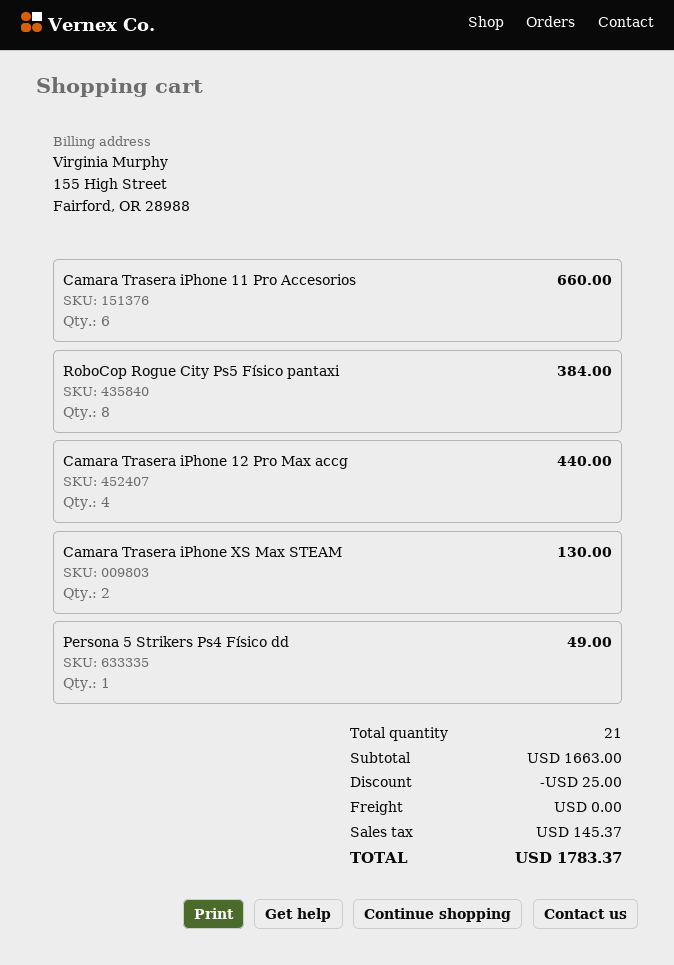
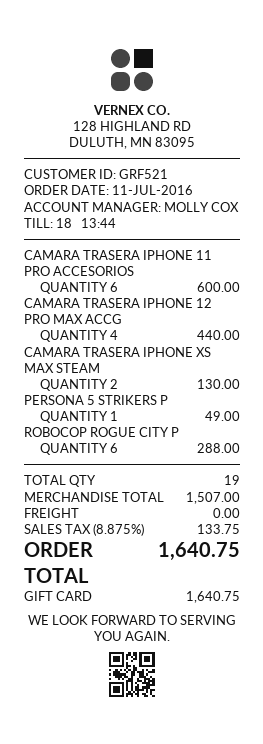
Camara Trasera iPhone 11 Pro Accesorios: 6 for 660.00 -> 6 for 600.00
RoboCop Rogue City Ps5 Físico pantaxi: 8 for 384.00 -> 6 for 288.00
total quantity: 21 -> 19
subtotal: 1663.00 -> 1507.00
discount: 25.00 -> none
tax: 145.37 -> 133.75
total: 1783.37 -> 1640.75

